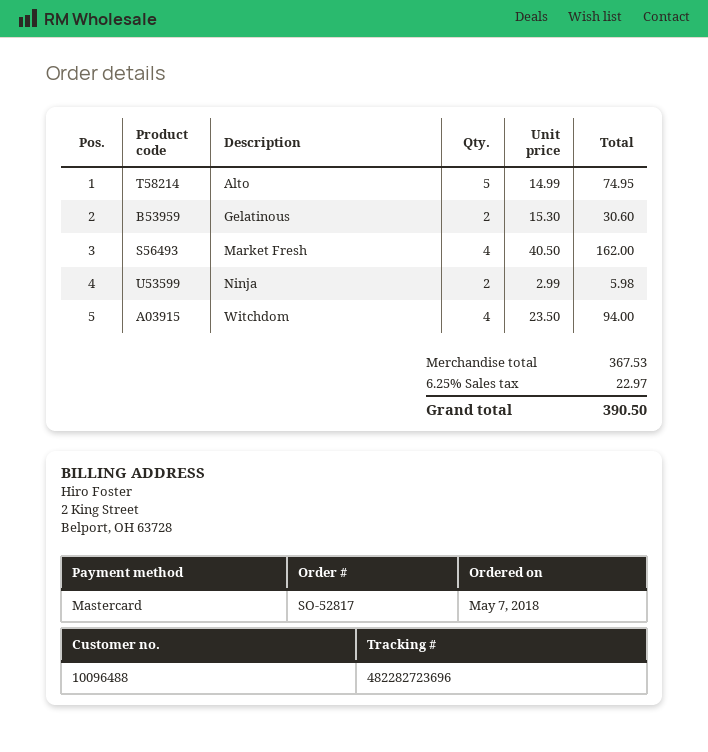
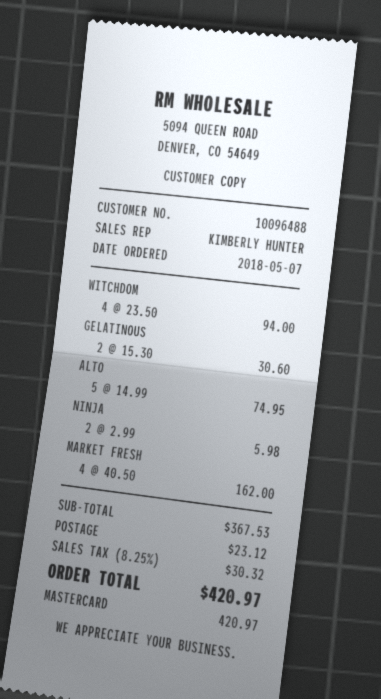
shipping: none -> 23.12
tax: 6.25% = 22.97 -> 8.25% = 30.32
total: 390.50 -> 420.97

